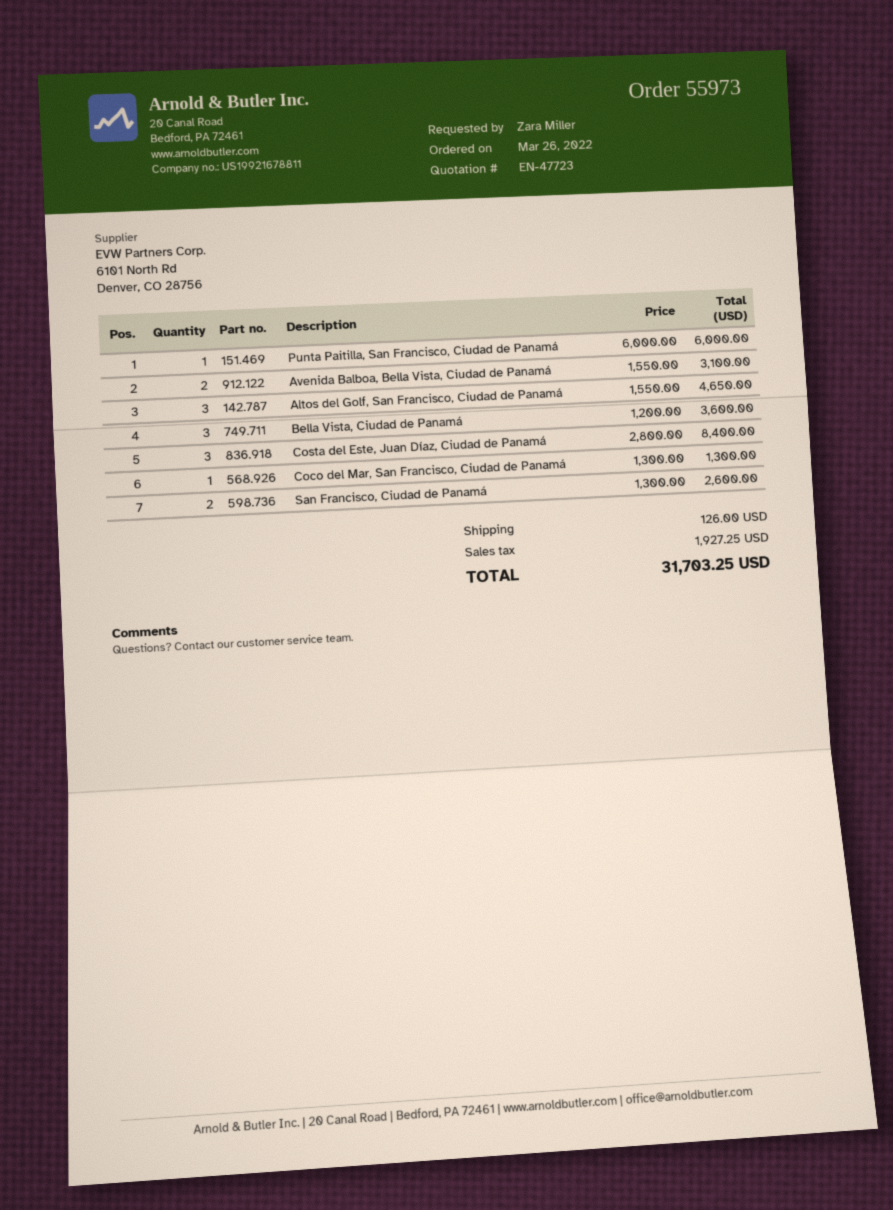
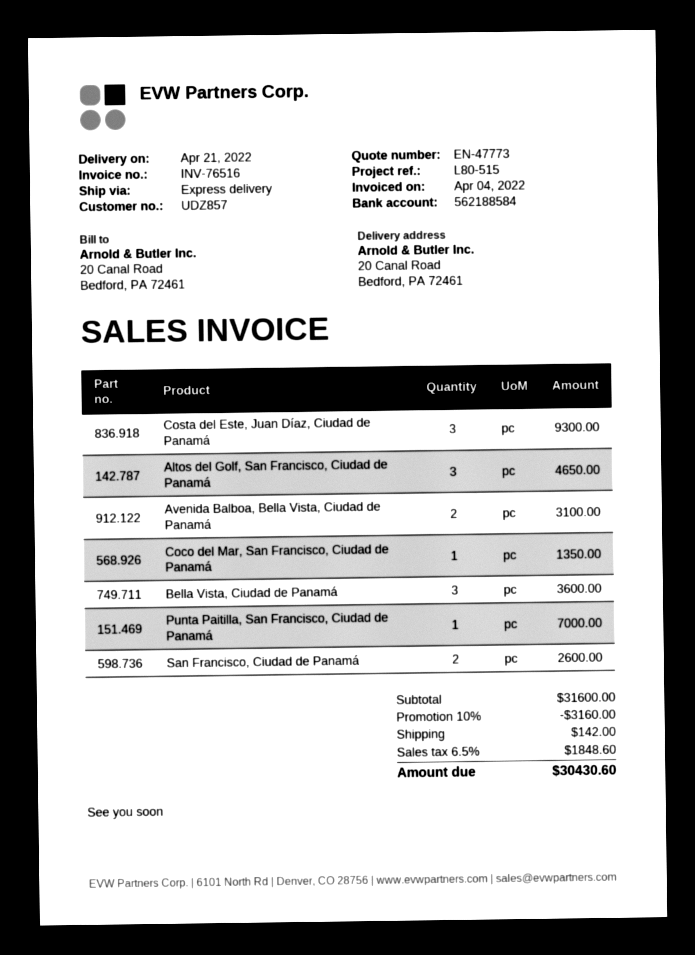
quote number: EN-47723 -> EN-47773
Punta Paitilla, San Francisco, Ciudad de Panamá: 1 for 6000.00 -> 1 for 7000.00
Costa del Este, Juan Díaz, Ciudad de Panamá: 3 for 8400.00 -> 3 for 9300.00
Coco del Mar, San Francisco, Ciudad de Panamá: 1 for 1300.00 -> 1 for 1350.00
discount: none -> 10% = 3160.00
shipping: 126.00 -> 142.00
tax: 1927.25 -> 1848.60
total: 31703.25 -> 30430.60

